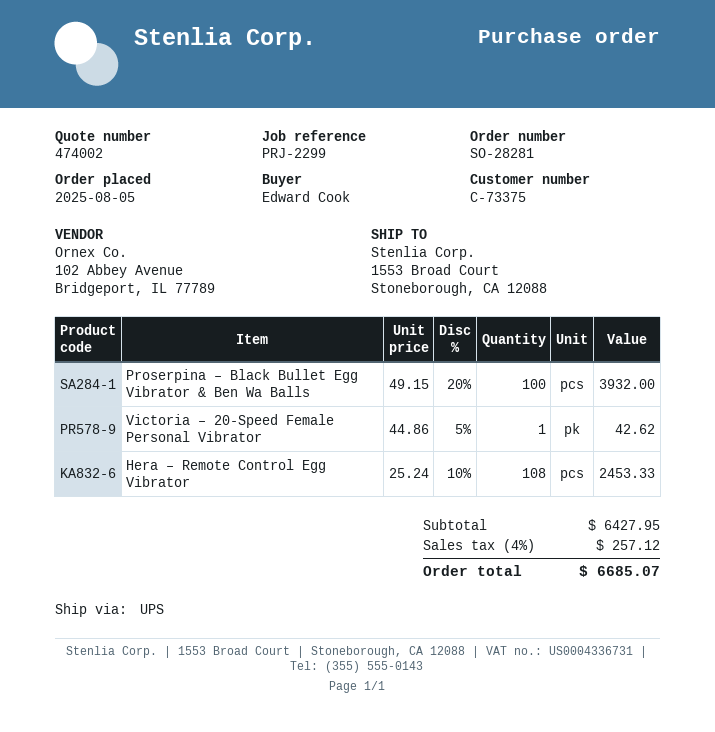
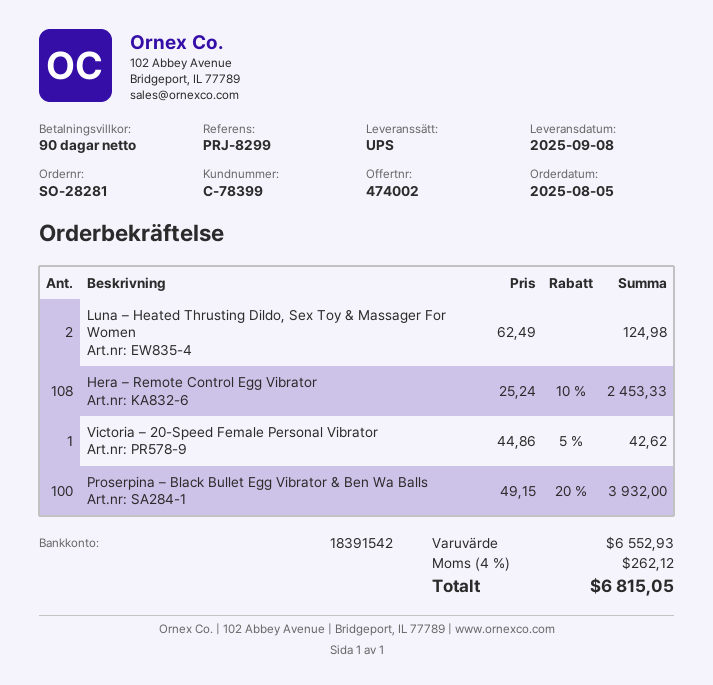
customer number: C-73375 -> C-78399
reference: PRJ-2299 -> PRJ-8299
Luna – Heated Thrusting Dildo, Sex Toy & Massager For Women: none -> 2 x 62.49 = 124.98
subtotal: 6427.95 -> 6552.93
tax: 4% = 257.12 -> 4% = 262.12
total: 6685.07 -> 6815.05

